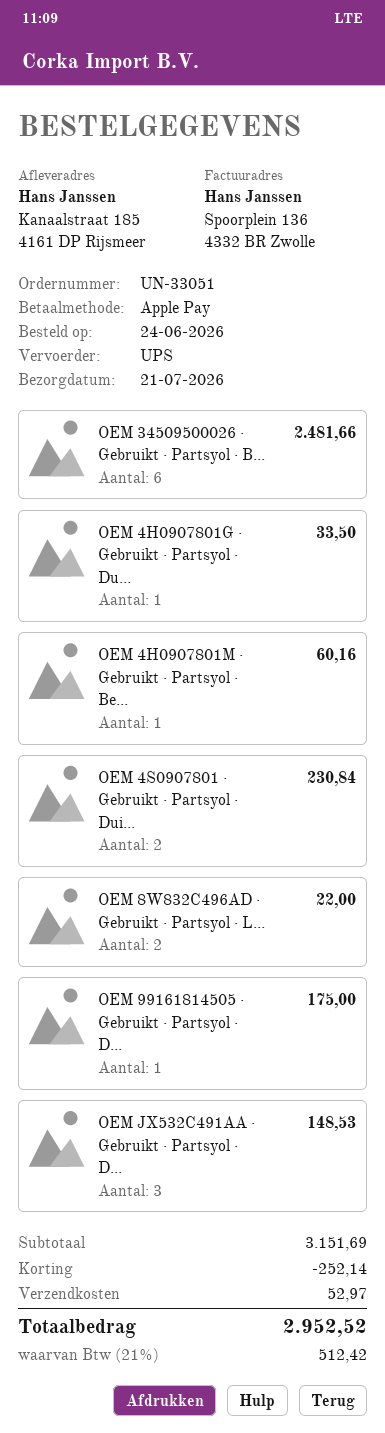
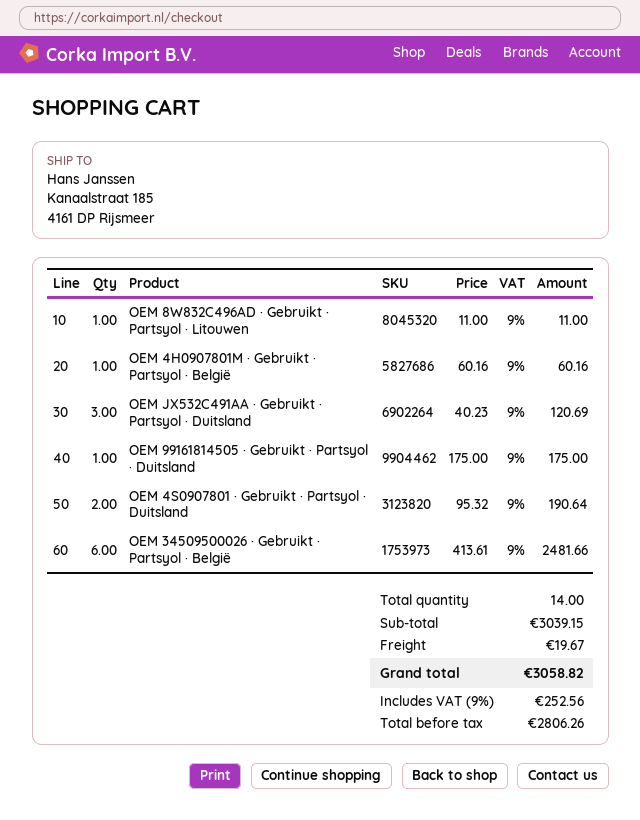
OEM 4H0907801G · Gebruikt · Partsyol · Du...: 1 for 33.50 -> none
OEM 4S0907801 · Gebruikt · Partsyol · Dui...: 2 for 230.84 -> 2 for 190.64
OEM 8W832C496AD · Gebruikt · Partsyol · L...: 2 for 22.00 -> 1 for 11.00
OEM JX532C491AA · Gebruikt · Partsyol · D...: 3 for 148.53 -> 3 for 120.69
subtotal: 3151.69 -> 3039.15
discount: 252.14 -> none
shipping: 52.97 -> 19.67
tax: 21% = 512.42 -> 9% = 252.56
total: 2952.52 -> 3058.82

